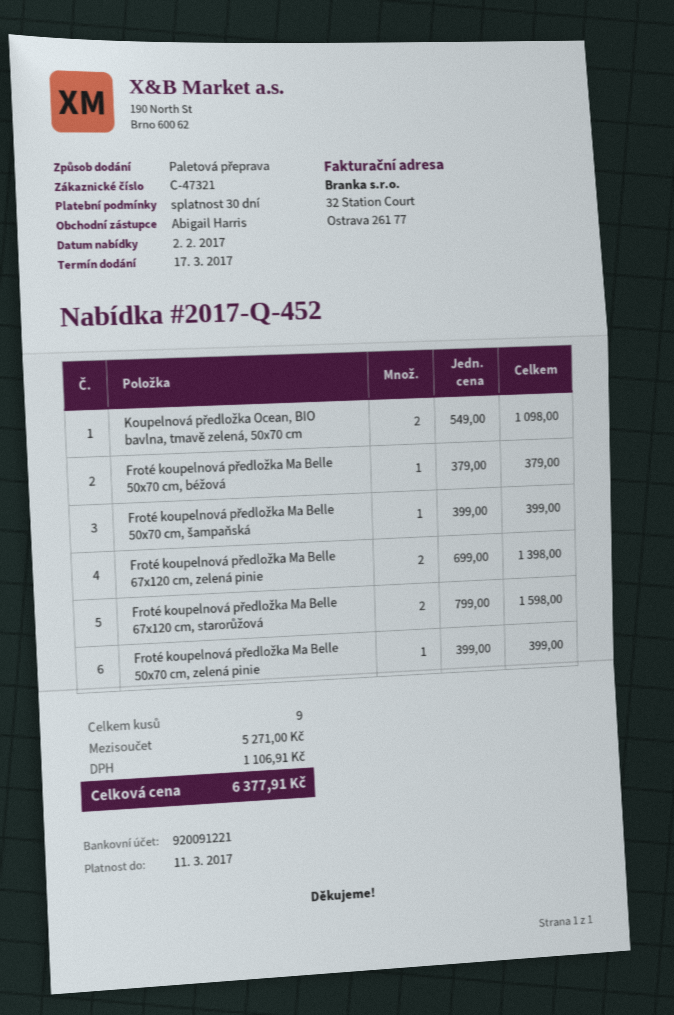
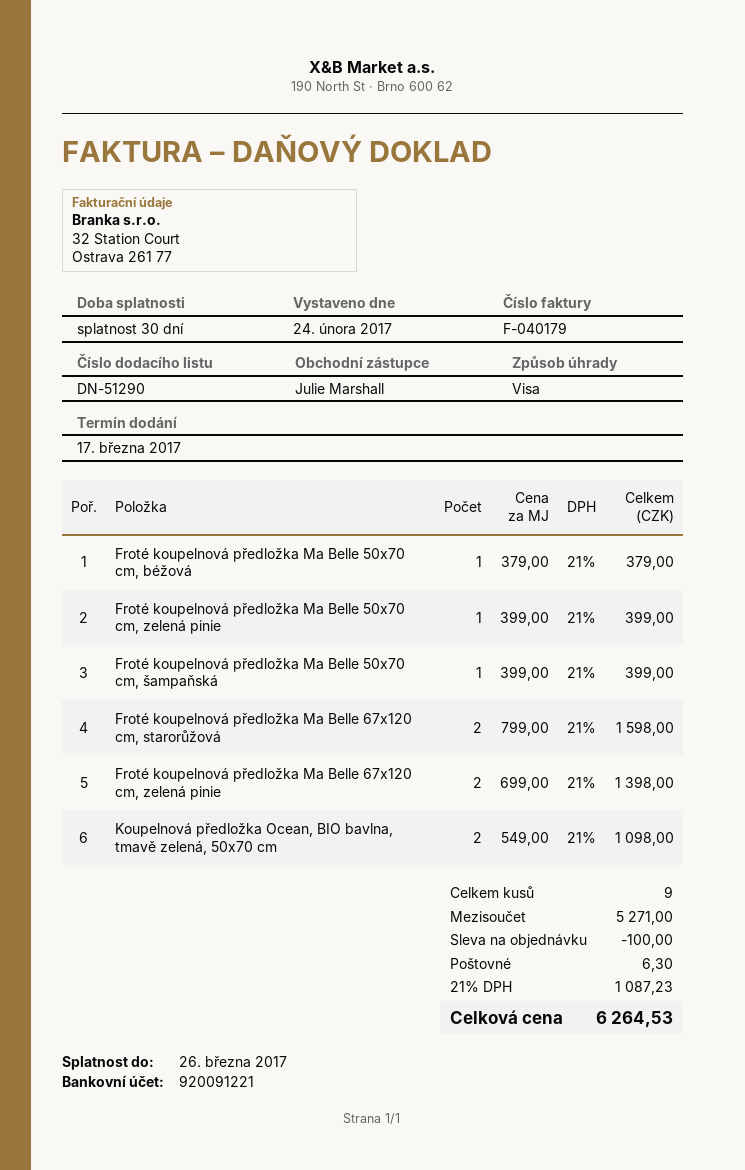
sales rep: Abigail Harris -> Julie Marshall
discount: none -> 100.00
shipping: none -> 6.30
tax: 1106.91 -> 1087.23
total: 6377.91 -> 6264.53

